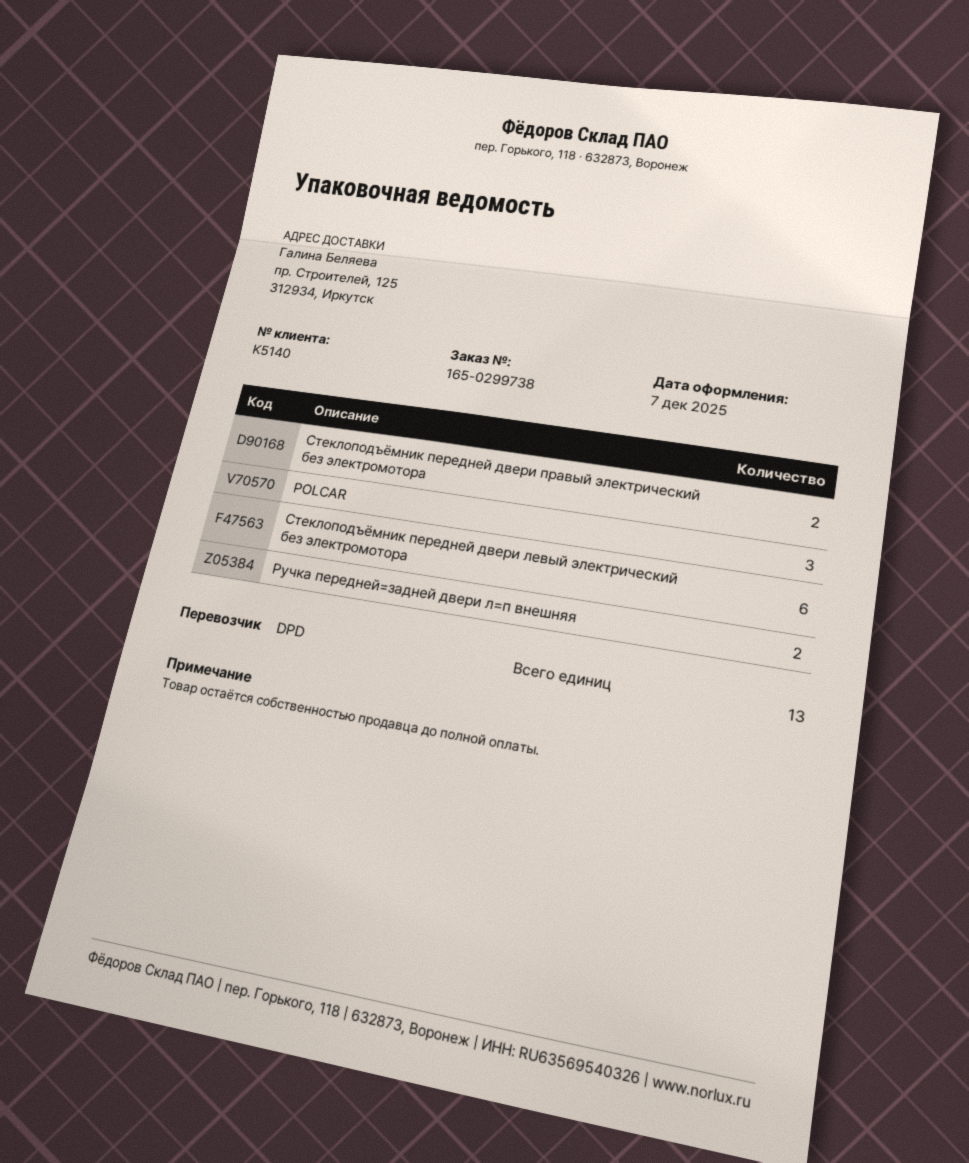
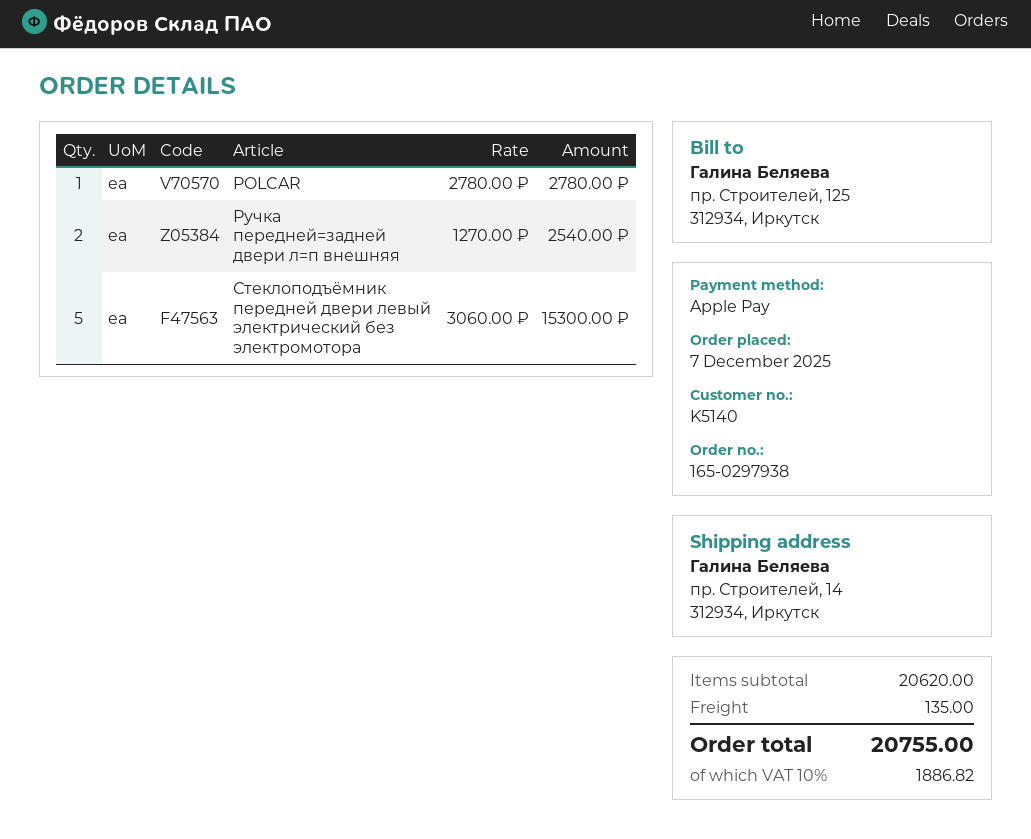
order number: 165-0299738 -> 165-0297938
ship to: пр. Строителей, 125, 312934, Иркутск -> пр. Строителей, 14, 312934, Иркутск
Стеклоподъёмник передней двери правый электрический без электромотора: 2 -> none
POLCAR: 3 -> 1
Стеклоподъёмник передней двери левый электрический без электромотора: 6 -> 5

